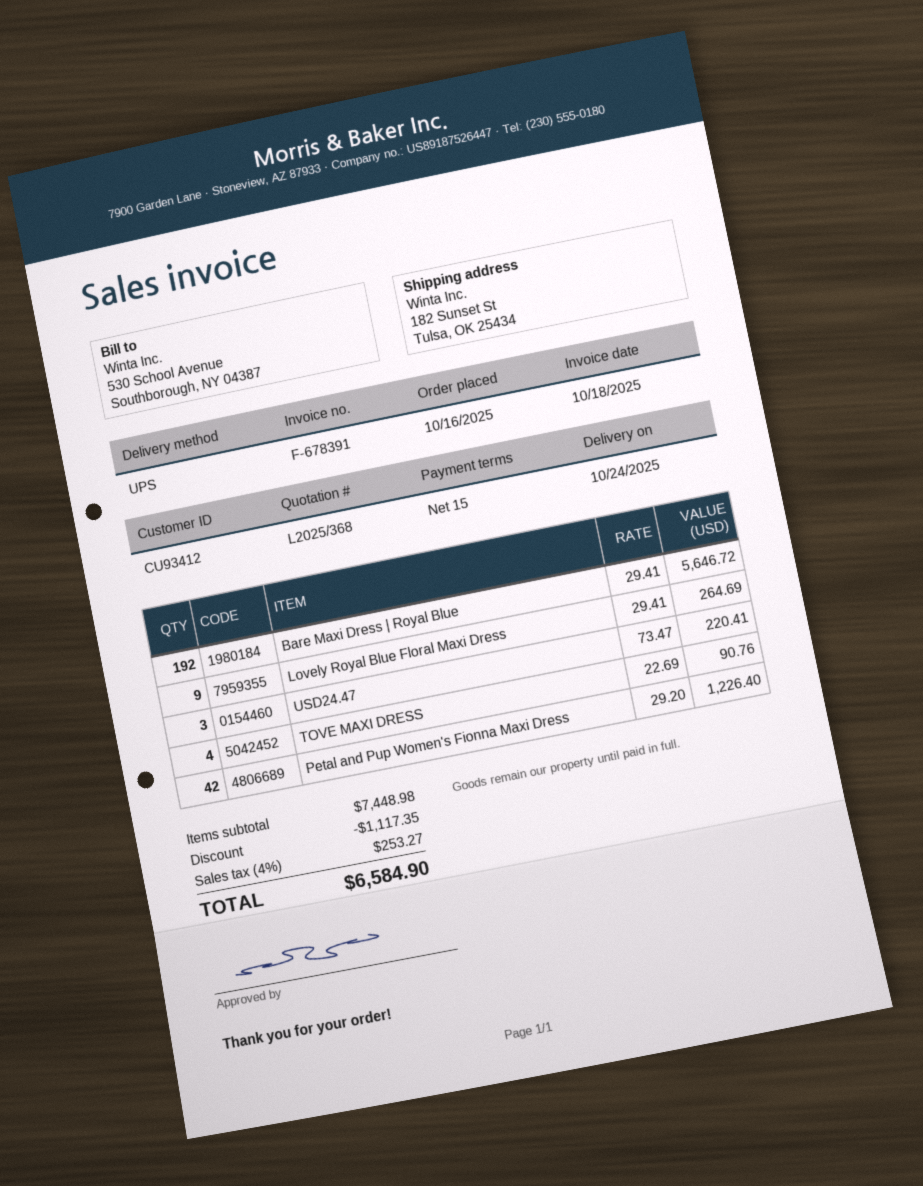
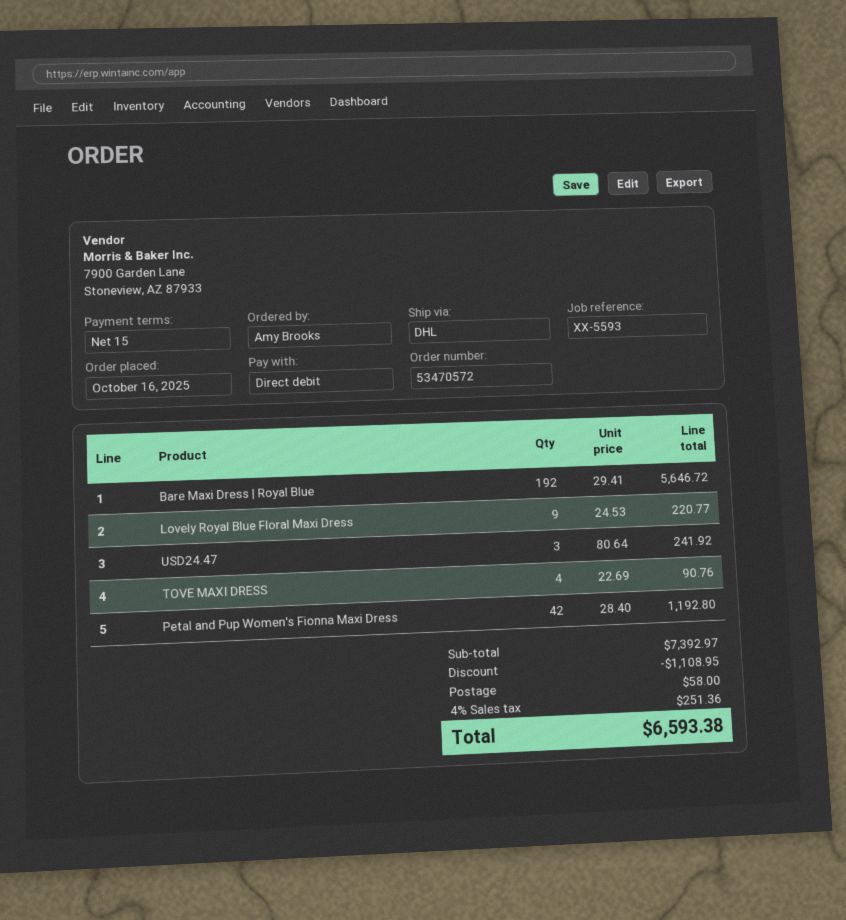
shipping method: UPS -> DHL
Lovely Royal Blue Floral Maxi Dress: 9 x 29.41 = 264.69 -> 9 x 24.53 = 220.77
USD24.47: 3 x 73.47 = 220.41 -> 3 x 80.64 = 241.92
Petal and Pup Women's Fionna Maxi Dress: 42 x 29.20 = 1226.40 -> 42 x 28.40 = 1192.80
subtotal: 7448.98 -> 7392.97
discount: 1117.35 -> 1108.95
shipping: none -> 58.00
tax: 4% = 253.27 -> 4% = 251.36
total: 6584.90 -> 6593.38

